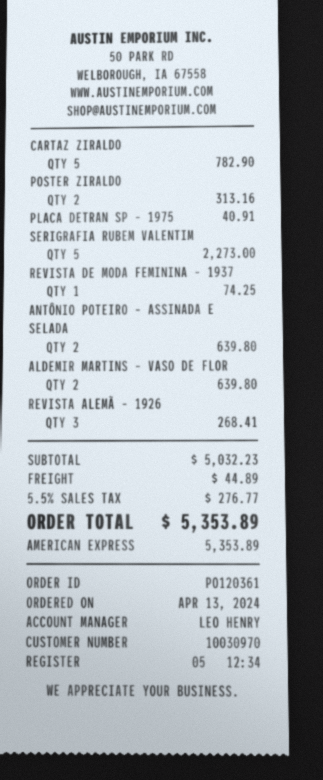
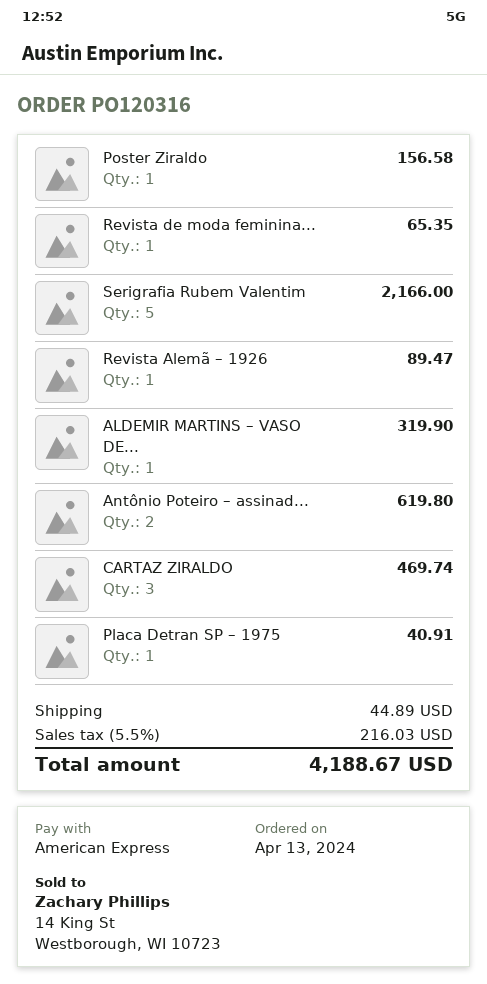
order number: PO120361 -> PO120316
CARTAZ ZIRALDO: 5 for 782.90 -> 3 for 469.74
POSTER ZIRALDO: 2 for 313.16 -> 1 for 156.58
SERIGRAFIA RUBEM VALENTIM: 5 for 2273.00 -> 5 for 2166.00
REVISTA DE MODA FEMININA – 1937: 1 for 74.25 -> 1 for 65.35
ANTÔNIO POTEIRO – ASSINADA E SELADA: 2 for 639.80 -> 2 for 619.80
ALDEMIR MARTINS – VASO DE FLOR: 2 for 639.80 -> 1 for 319.90
REVISTA ALEMÃ – 1926: 3 for 268.41 -> 1 for 89.47
tax: 5.5% = 276.77 -> 5.5% = 216.03
total: 5353.89 -> 4188.67

